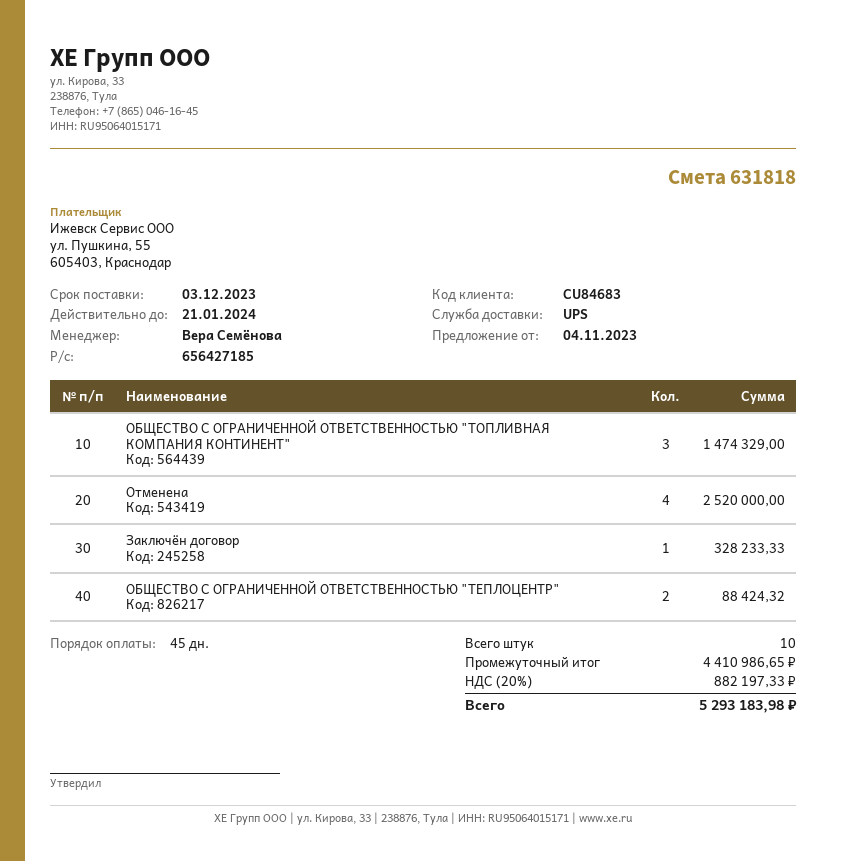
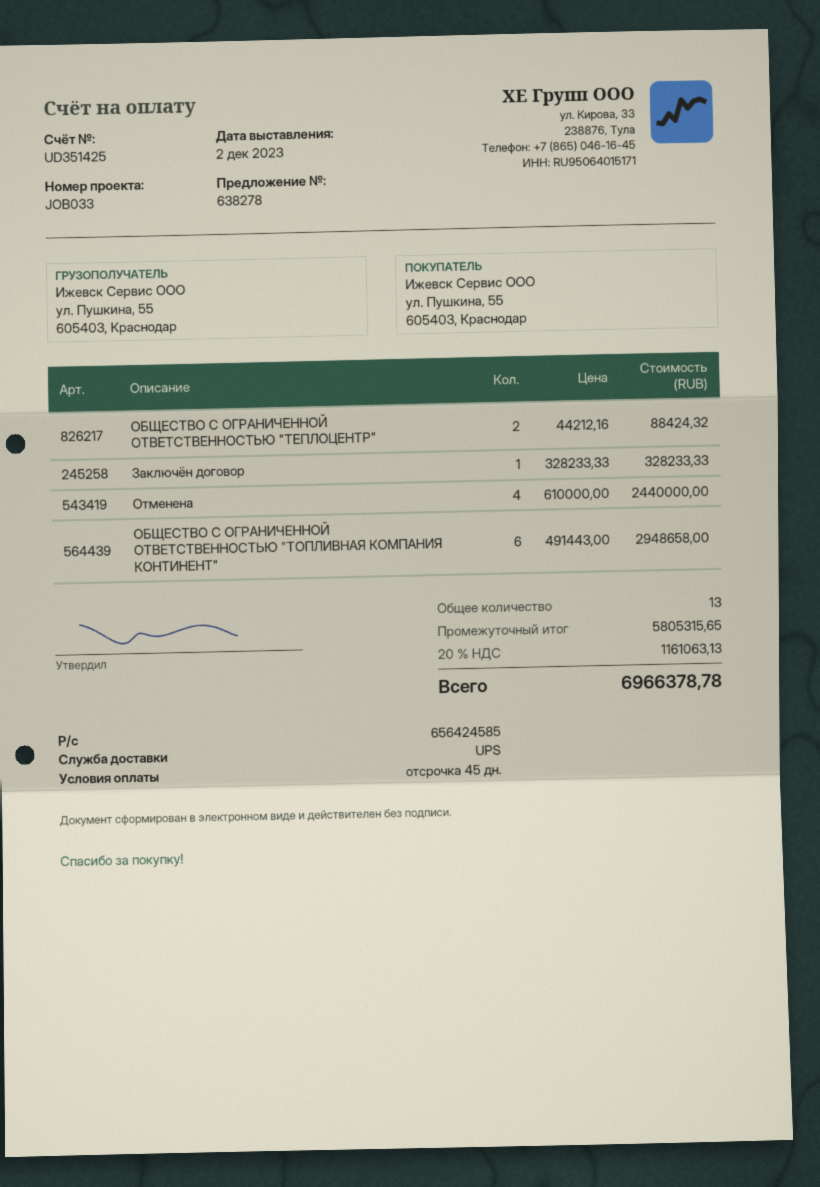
quote number: 631818 -> 638278
bank account: 656427185 -> 656424585
ОБЩЕСТВО С ОГРАНИЧЕННОЙ ОТВЕТСТВЕННОСТЬЮ "ТОПЛИВНАЯ КОМПАНИЯ КОНТИНЕНТ": 3 for 1474329.00 -> 6 for 2948658.00
Отменена: 4 for 2520000.00 -> 4 for 2440000.00
total quantity: 10 -> 13
subtotal: 4410986.65 -> 5805315.65
tax: 20% = 882197.33 -> 20% = 1161063.13
total: 5293183.98 -> 6966378.78

